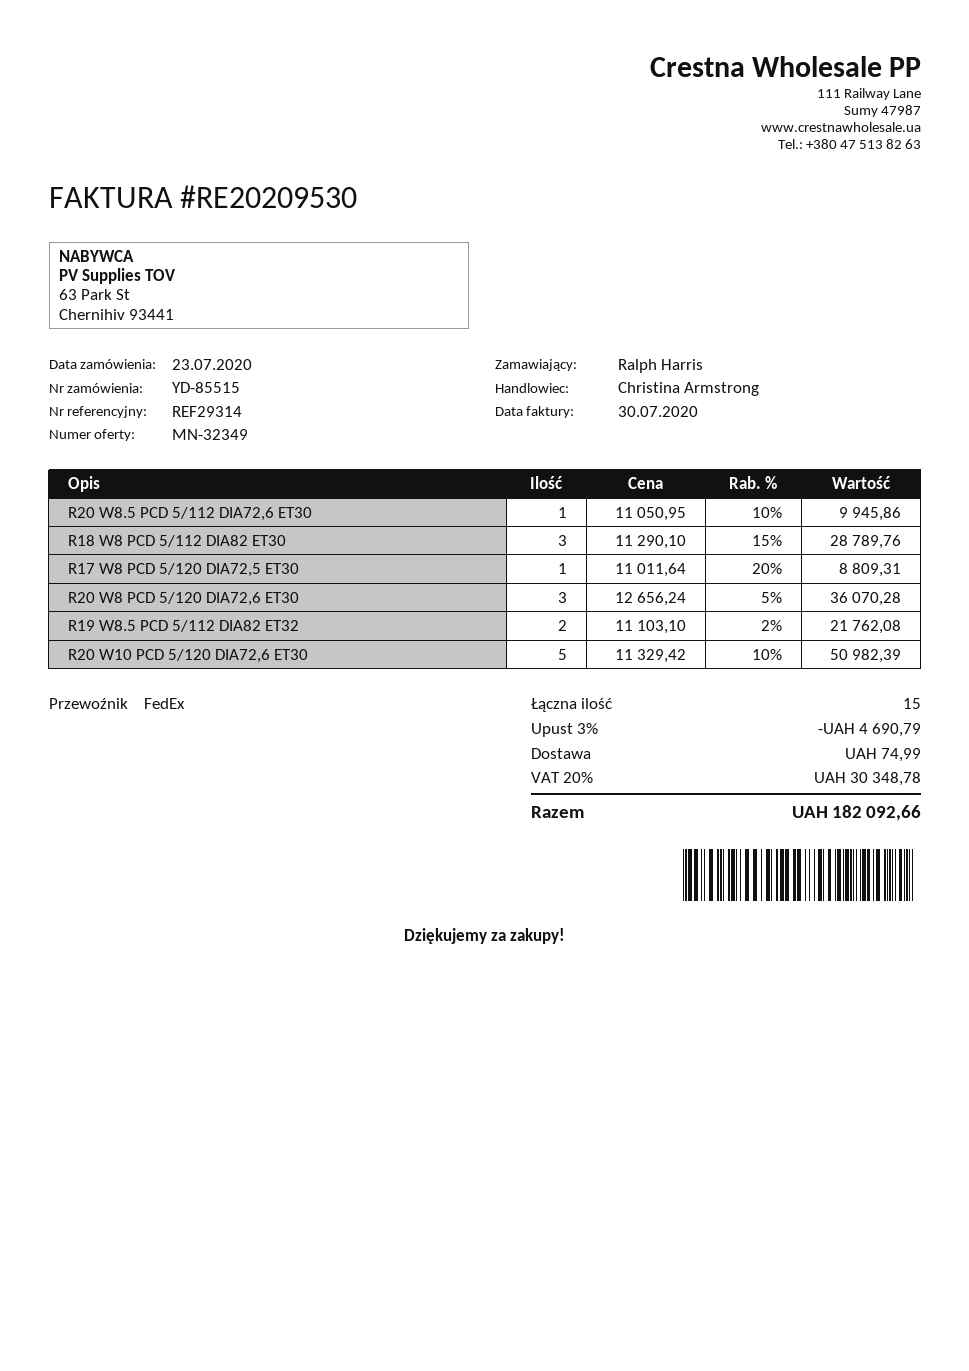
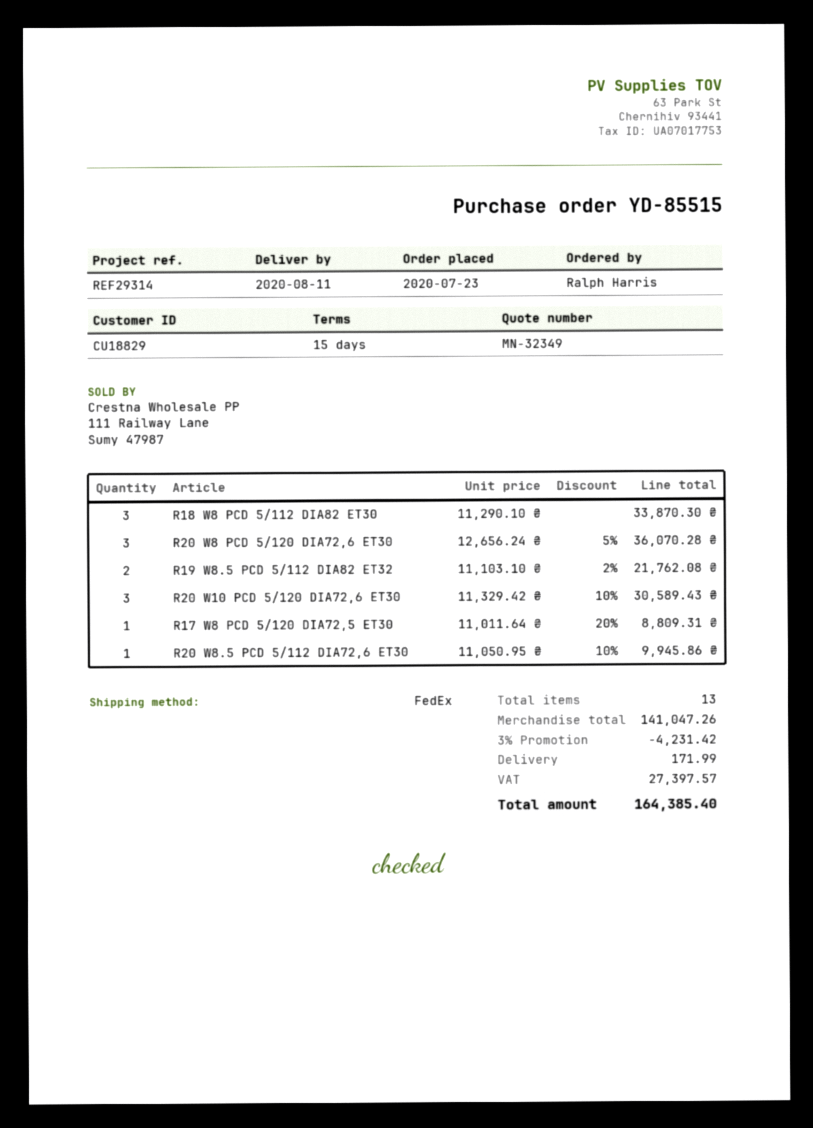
R18 W8 PCD 5/112 DIA82 ET30: 3 x 11290.10 - 15% = 28789.76 -> 3 x 11290.10 = 33870.30
R20 W10 PCD 5/120 DIA72,6 ET30: 5 x 11329.42 - 10% = 50982.39 -> 3 x 11329.42 - 10% = 30589.43
total quantity: 15 -> 13
discount: 3% = 4690.79 -> 3% = 4231.42
shipping: 74.99 -> 171.99
tax: 30348.78 -> 27397.57
total: 182092.66 -> 164385.40

